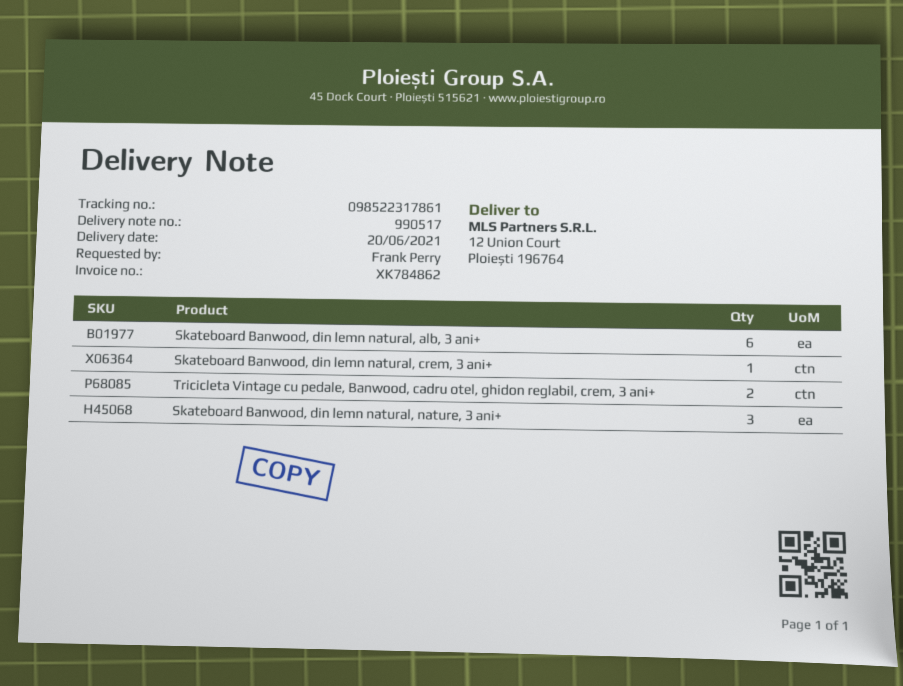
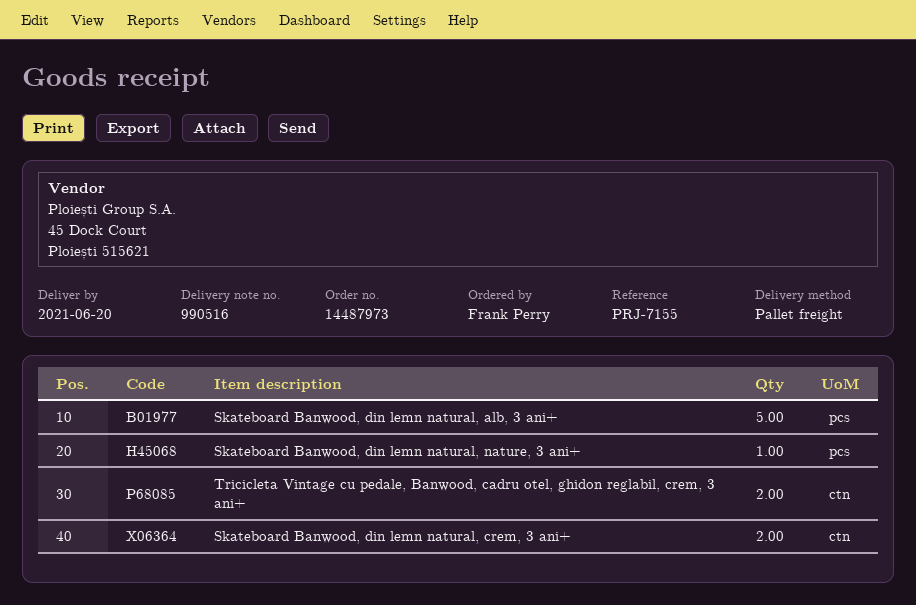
delivery note number: 990517 -> 990516
Skateboard Banwood, din lemn natural, alb, 3 ani+: 6 -> 5
Skateboard Banwood, din lemn natural, crem, 3 ani+: 1 -> 2
Skateboard Banwood, din lemn natural, nature, 3 ani+: 3 -> 1

